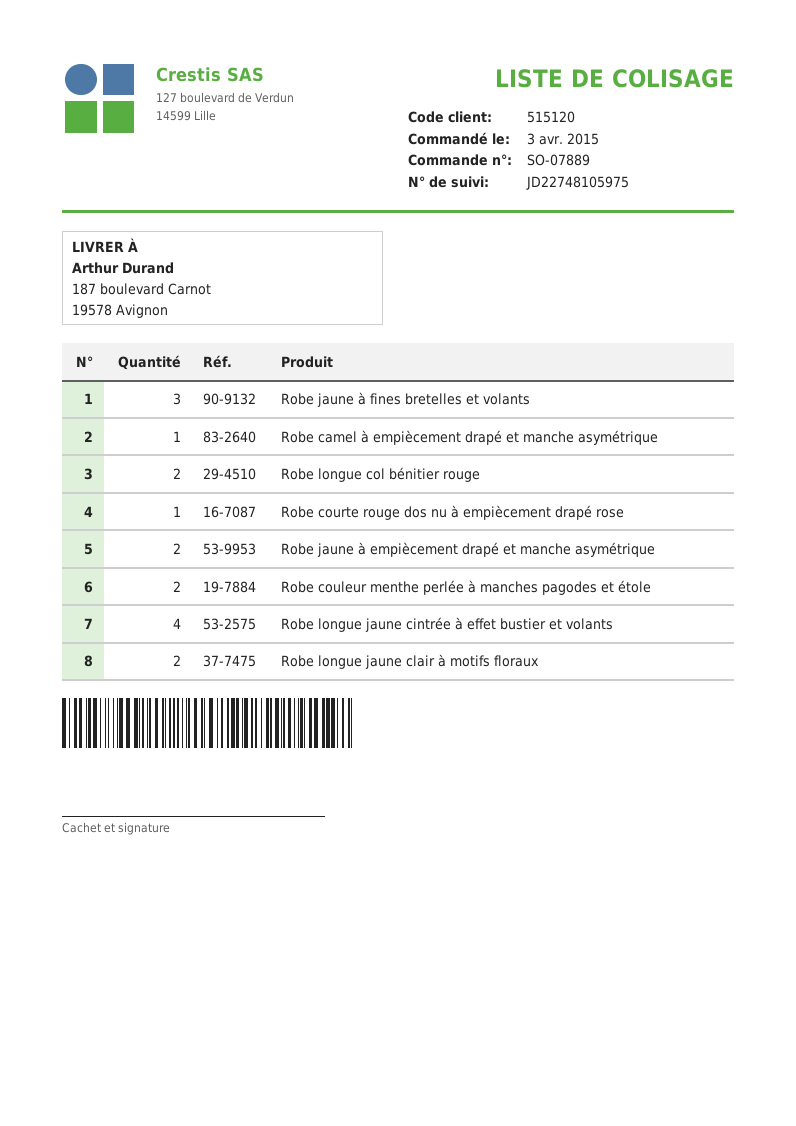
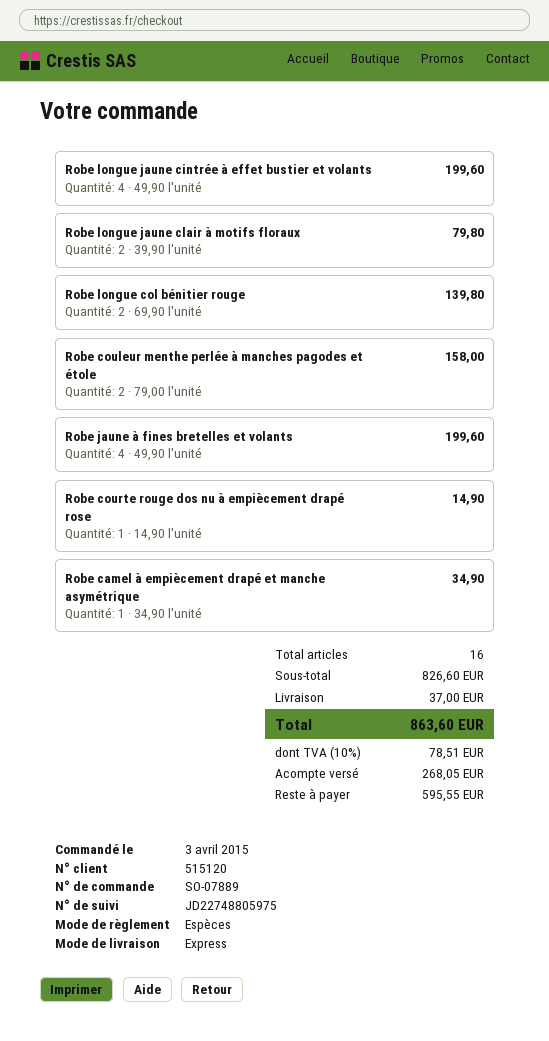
tracking number: JD22748105975 -> JD22748805975
Robe jaune à fines bretelles et volants: 3 -> 4
Robe jaune à empiècement drapé et manche asymétrique: 2 -> none

